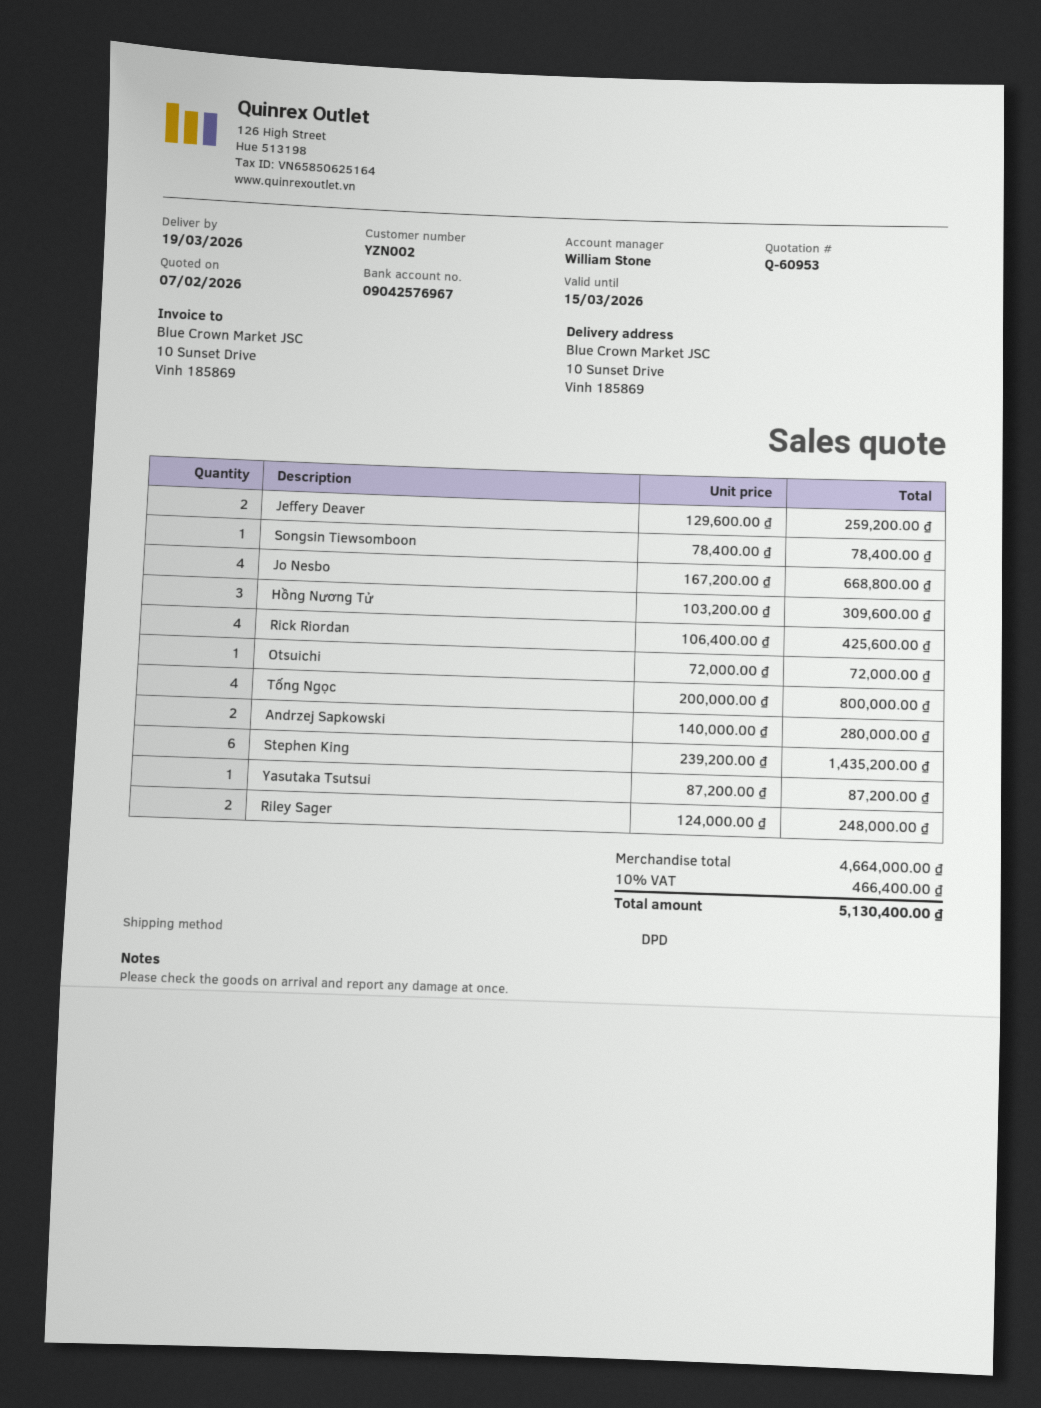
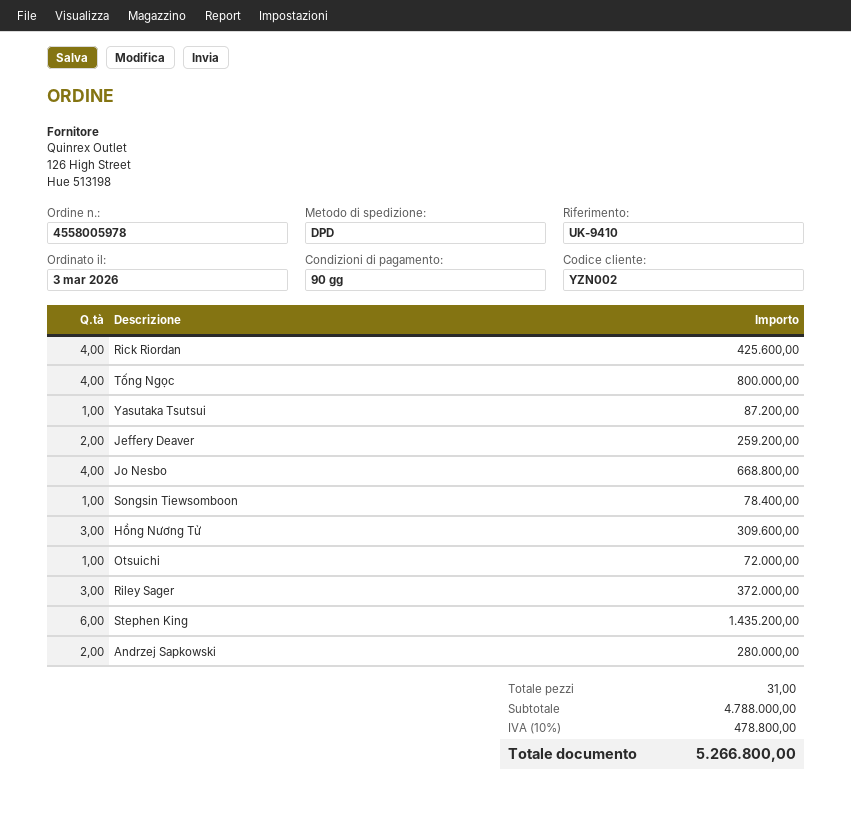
Riley Sager: 2 for 248000.00 -> 3 for 372000.00
subtotal: 4664000.00 -> 4788000.00
tax: 10% = 466400.00 -> 10% = 478800.00
total: 5130400.00 -> 5266800.00

